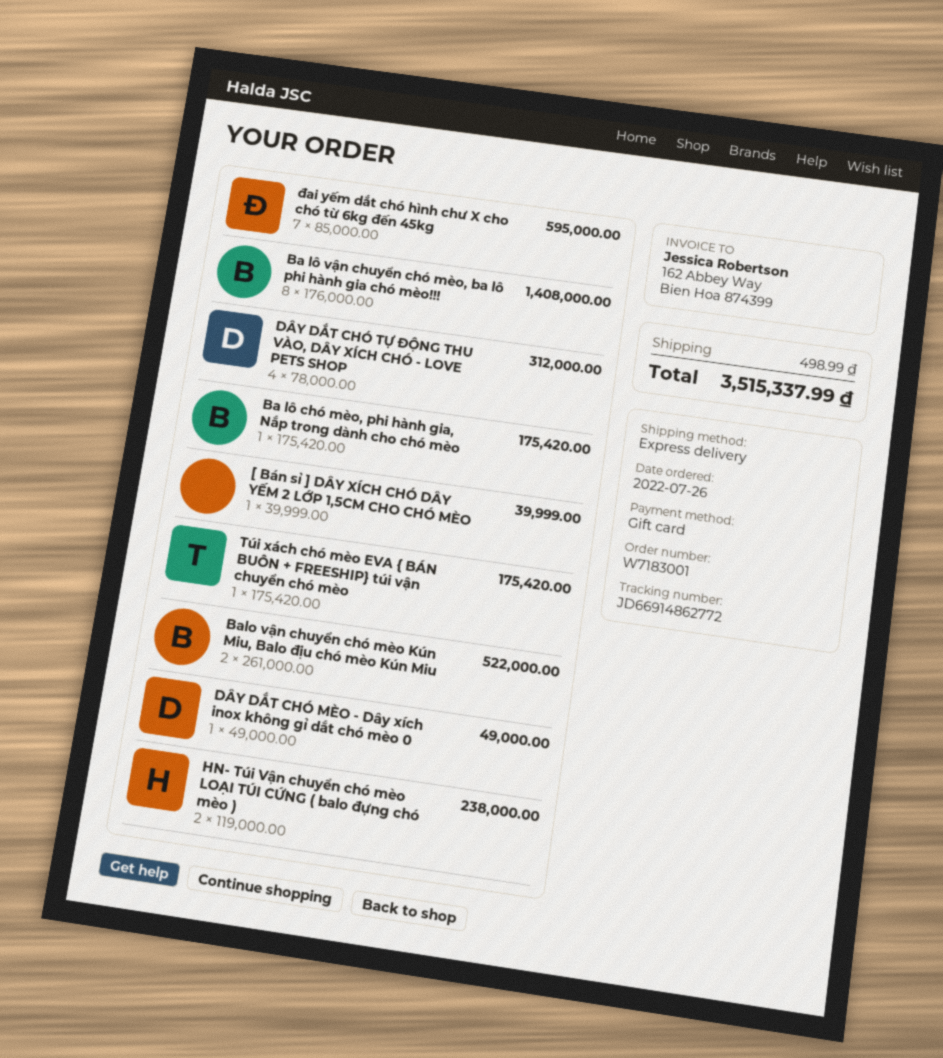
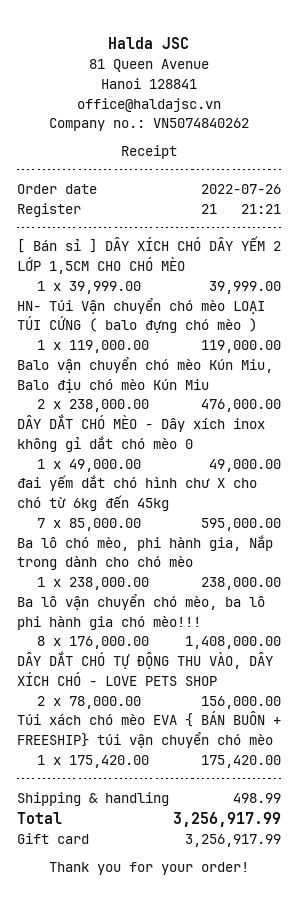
DÂY DẮT CHÓ TỰ ĐỘNG THU VÀO, DÂY XÍCH CHÓ - LOVE PETS SHOP: 4 x 78000.00 = 312000.00 -> 2 x 78000.00 = 156000.00
Ba lô chó mèo, phi hành gia, Nắp trong dành cho chó mèo: 1 x 175420.00 = 175420.00 -> 1 x 238000.00 = 238000.00
Balo vận chuyển chó mèo Kún Miu, Balo địu chó mèo Kún Miu: 2 x 261000.00 = 522000.00 -> 2 x 238000.00 = 476000.00
HN- Túi Vận chuyển chó mèo LOẠI TÚI CỨNG ( balo đựng chó mèo ): 2 x 119000.00 = 238000.00 -> 1 x 119000.00 = 119000.00
total: 3515337.99 -> 3256917.99

